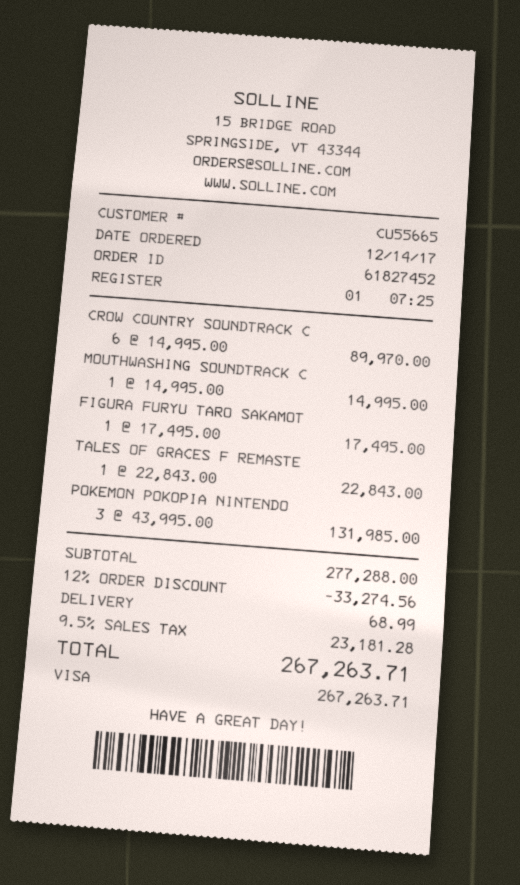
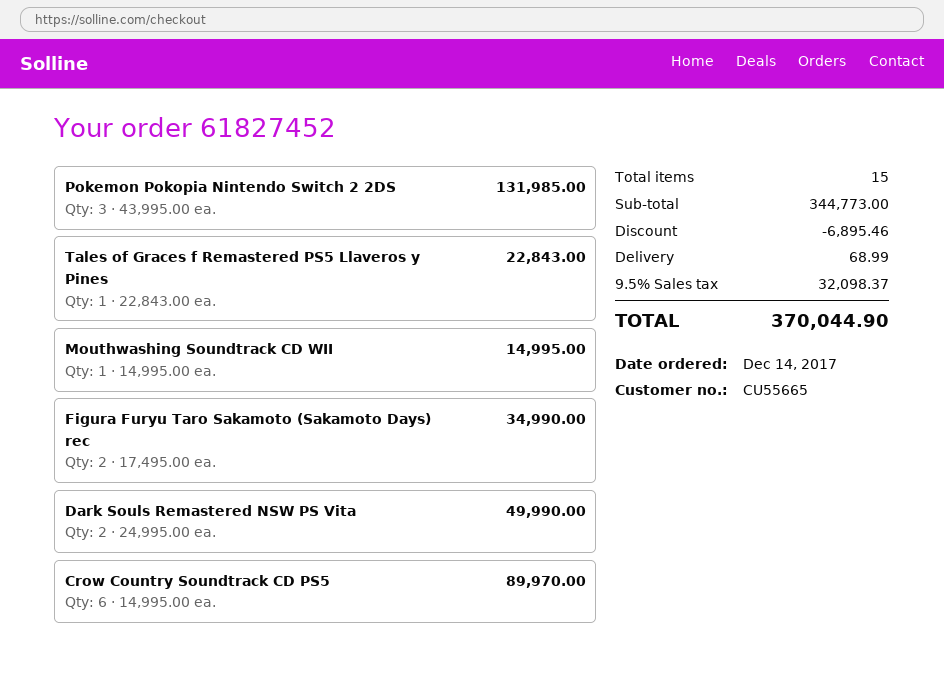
FIGURA FURYU TARO SAKAMOT: 1 x 17495.00 = 17495.00 -> 2 x 17495.00 = 34990.00
Dark Souls Remastered NSW PS Vita: none -> 2 x 24995.00 = 49990.00
subtotal: 277288.00 -> 344773.00
discount: 33274.56 -> 6895.46
tax: 9.5% = 23181.28 -> 9.5% = 32098.37
total: 267263.71 -> 370044.90

